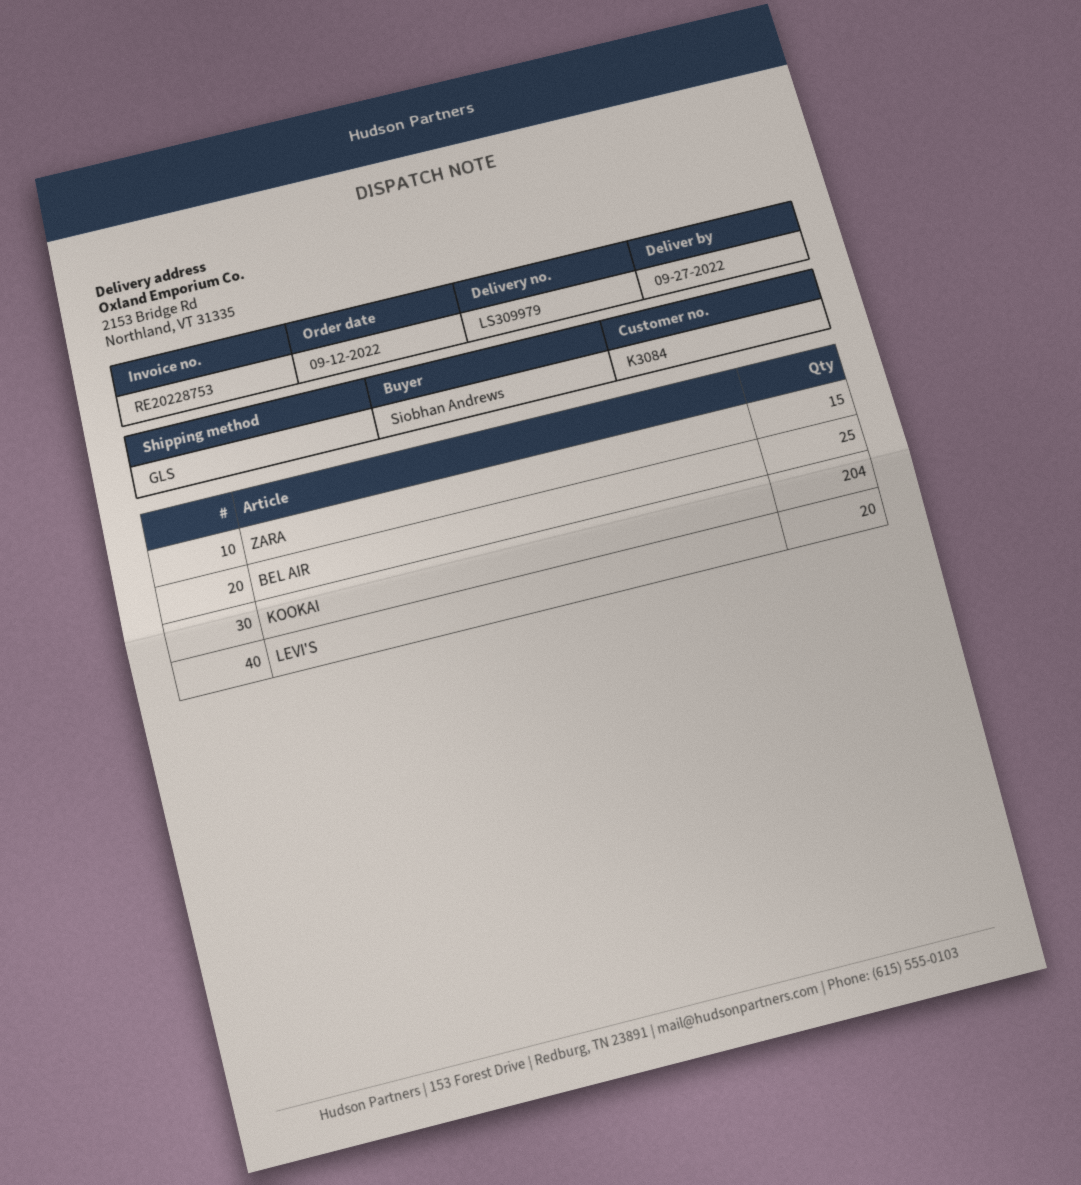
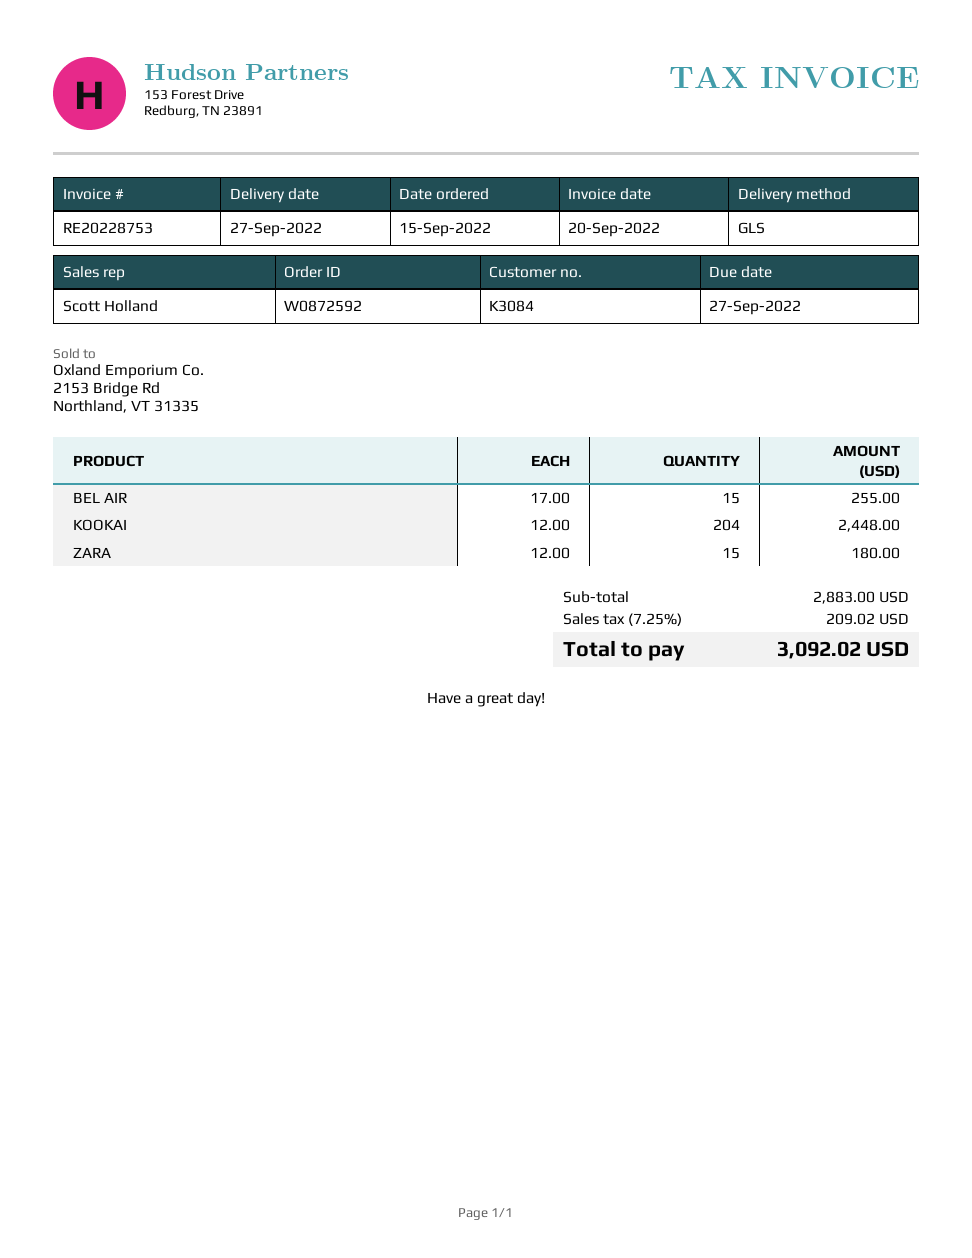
order date: 2022-09-12 -> 2022-09-15
BEL AIR: 25 -> 15
LEVI'S: 20 -> none

